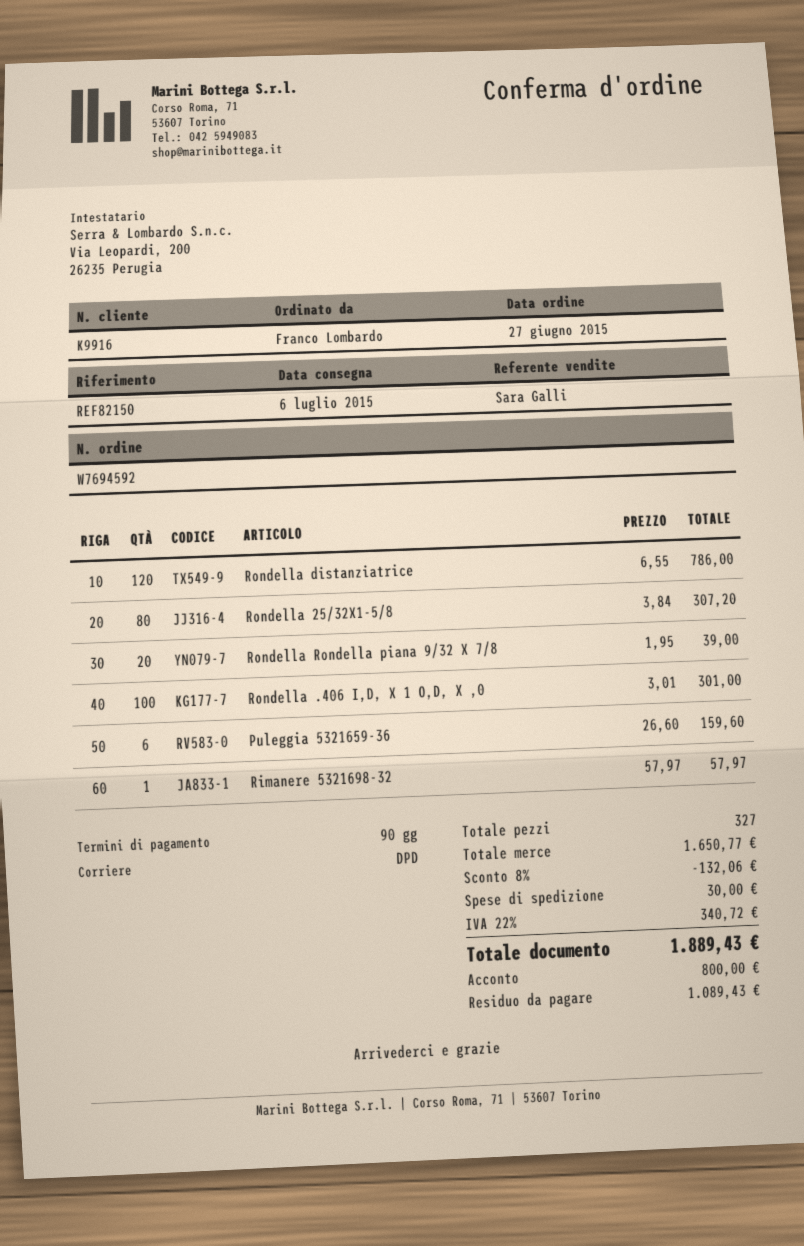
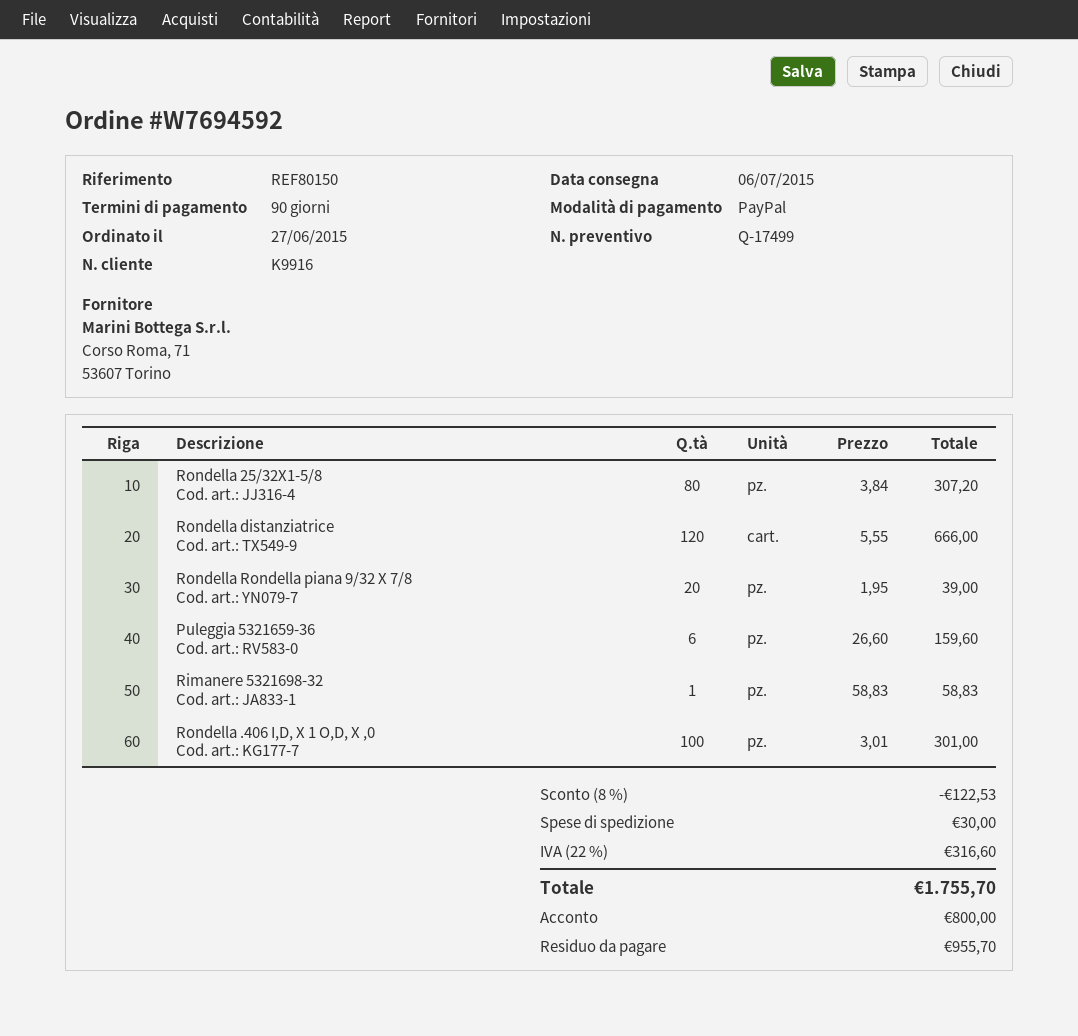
reference: REF82150 -> REF80150
Rondella distanziatrice: 120 x 6.55 = 786.00 -> 120 x 5.55 = 666.00
Rimanere 5321698-32: 1 x 57.97 = 57.97 -> 1 x 58.83 = 58.83
discount: 8% = 132.06 -> 8% = 122.53
tax: 22% = 340.72 -> 22% = 316.60
total: 1889.43 -> 1755.70
balance: 1089.43 -> 955.70

